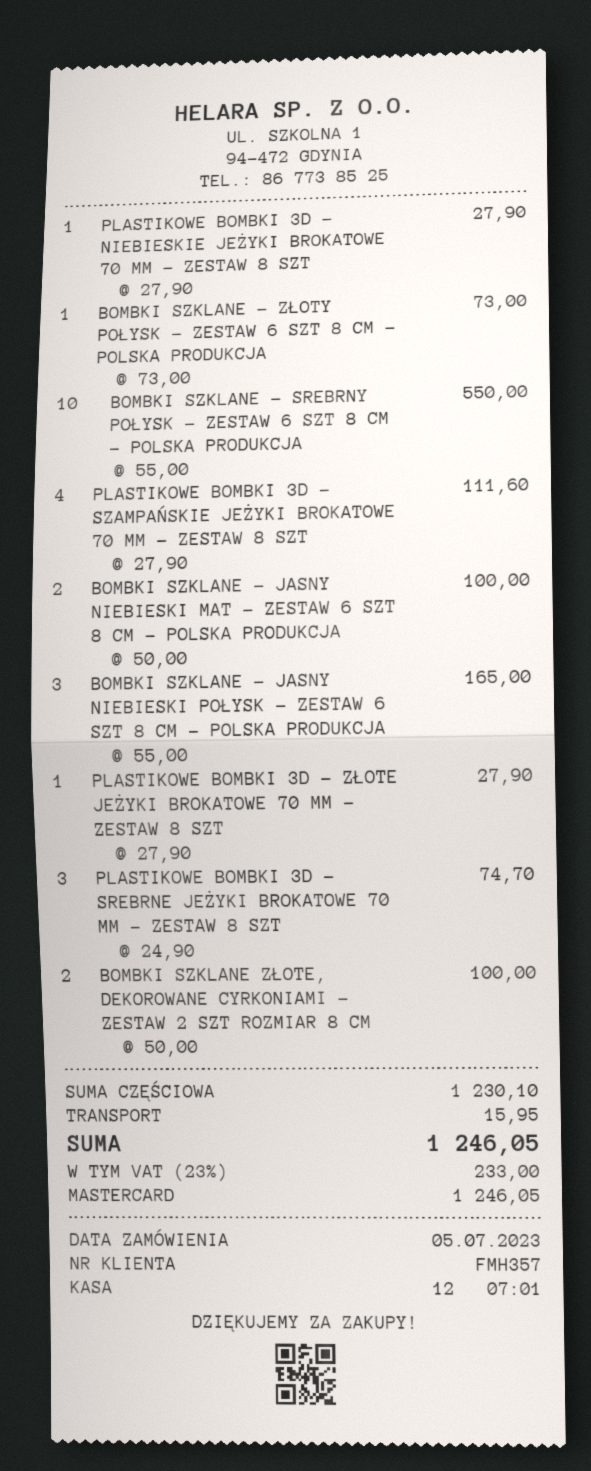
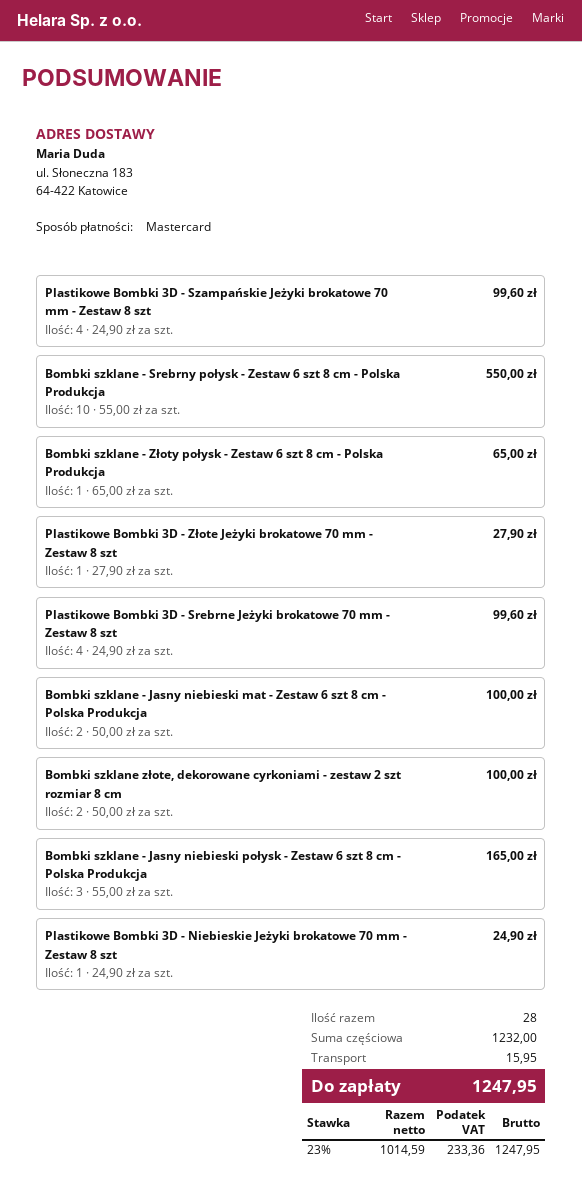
PLASTIKOWE BOMBKI 3D - NIEBIESKIE JEŻYKI BROKATOWE 70 MM - ZESTAW 8 SZT: 1 x 27.90 = 27.90 -> 1 x 24.90 = 24.90
BOMBKI SZKLANE - ZŁOTY POŁYSK - ZESTAW 6 SZT 8 CM - POLSKA PRODUKCJA: 1 x 73.00 = 73.00 -> 1 x 65.00 = 65.00
PLASTIKOWE BOMBKI 3D - SZAMPAŃSKIE JEŻYKI BROKATOWE 70 MM - ZESTAW 8 SZT: 4 x 27.90 = 111.60 -> 4 x 24.90 = 99.60
PLASTIKOWE BOMBKI 3D - SREBRNE JEŻYKI BROKATOWE 70 MM - ZESTAW 8 SZT: 3 x 24.90 = 74.70 -> 4 x 24.90 = 99.60
subtotal: 1230.10 -> 1232.00
tax: 23% = 233.00 -> 23% = 233.36
total: 1246.05 -> 1247.95

